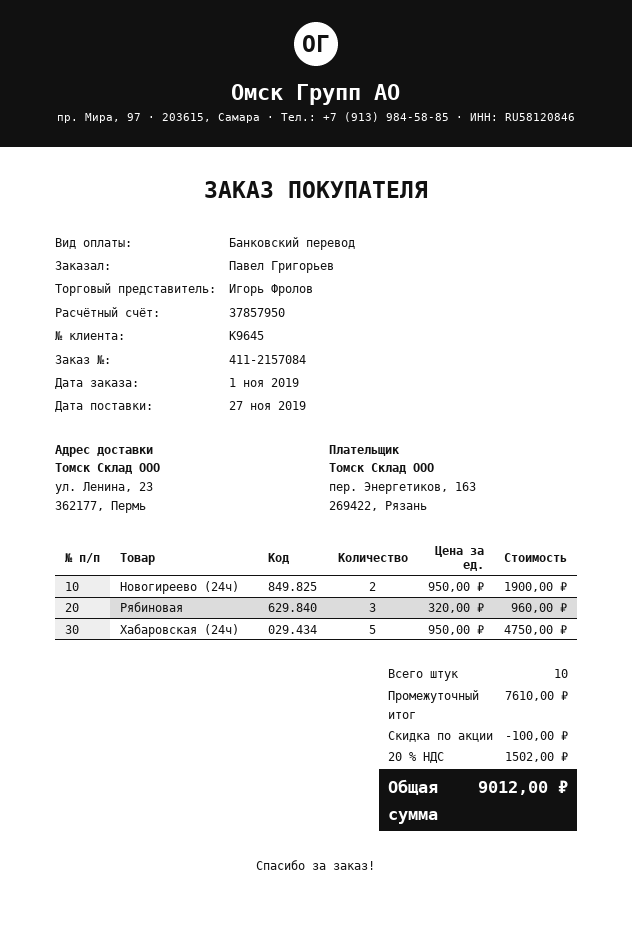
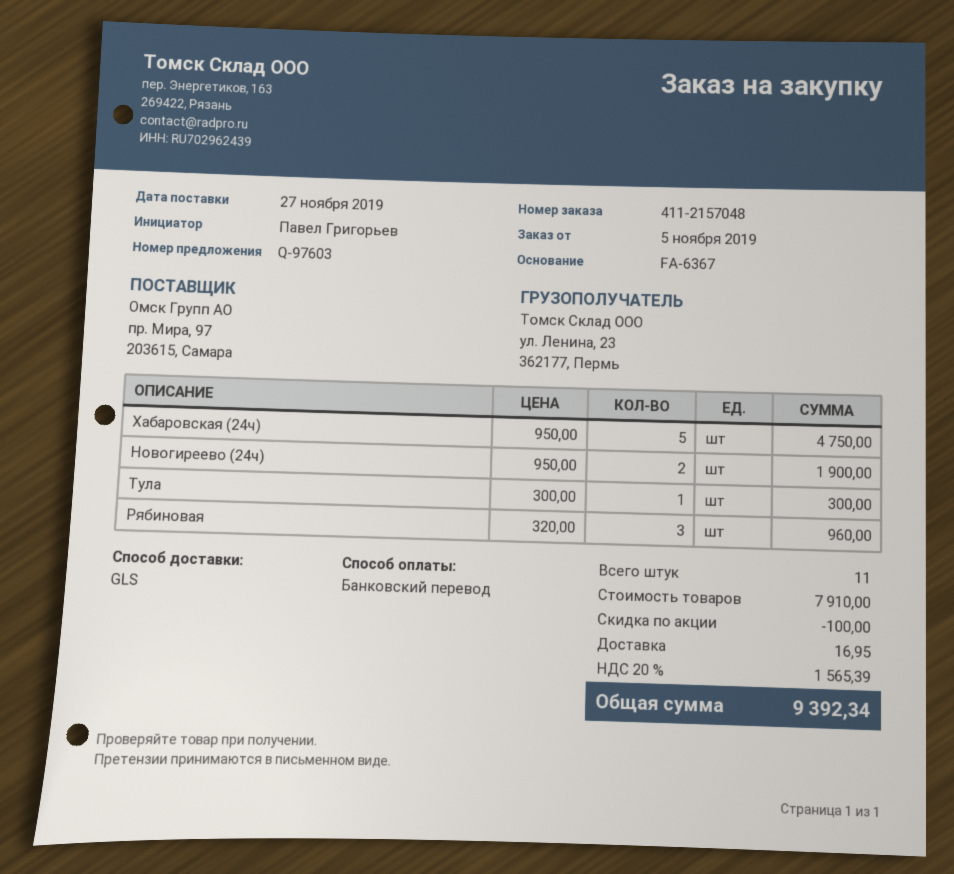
order number: 411-2157084 -> 411-2157048
order date: 2019-11-01 -> 2019-11-05
Тула: none -> 1 x 300.00 = 300.00
total quantity: 10 -> 11
subtotal: 7610.00 -> 7910.00
shipping: none -> 16.95
tax: 20% = 1502.00 -> 20% = 1565.39
total: 9012.00 -> 9392.34

